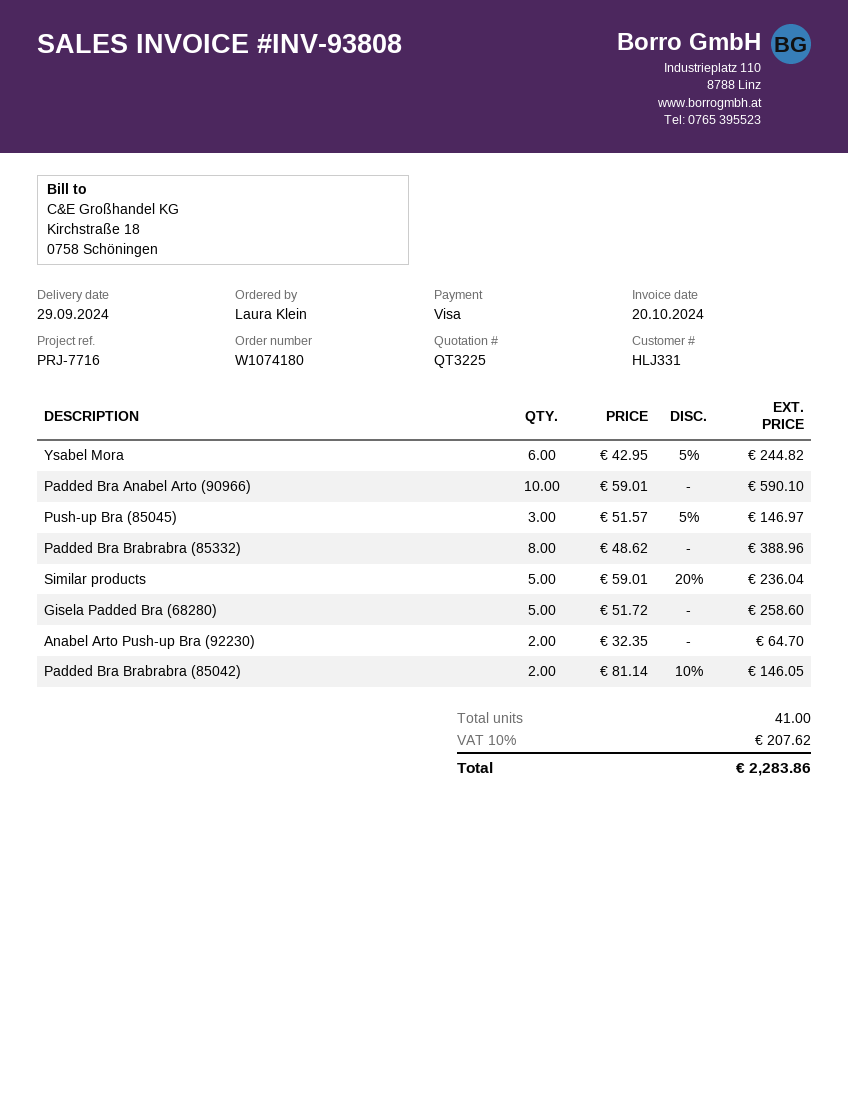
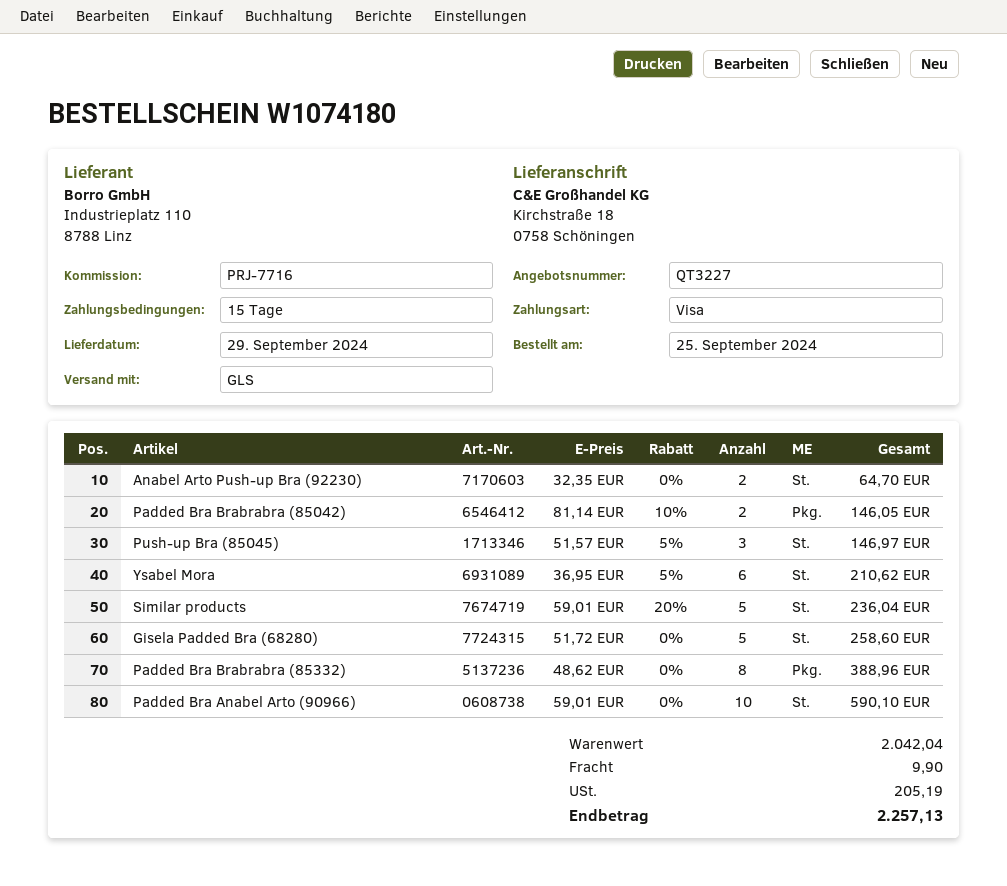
quote number: QT3225 -> QT3227
Ysabel Mora: 6 x 42.95 - 5% = 244.82 -> 6 x 36.95 - 5% = 210.62
shipping: none -> 9.90
tax: 207.62 -> 205.19
total: 2283.86 -> 2257.13

